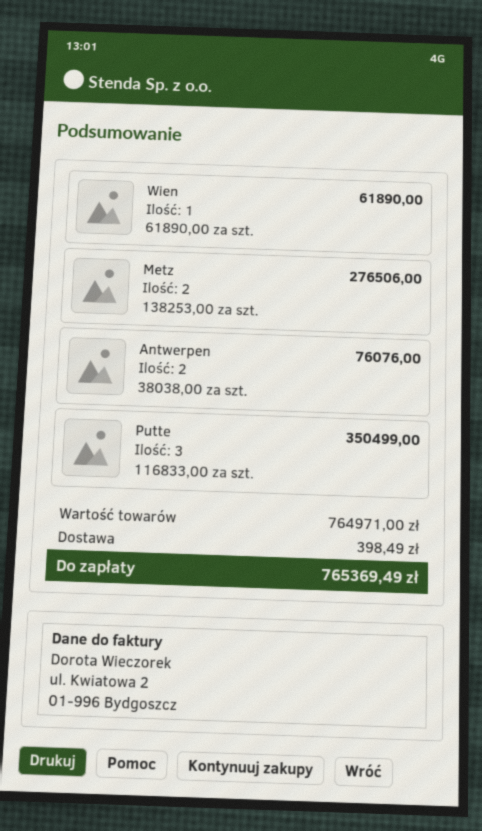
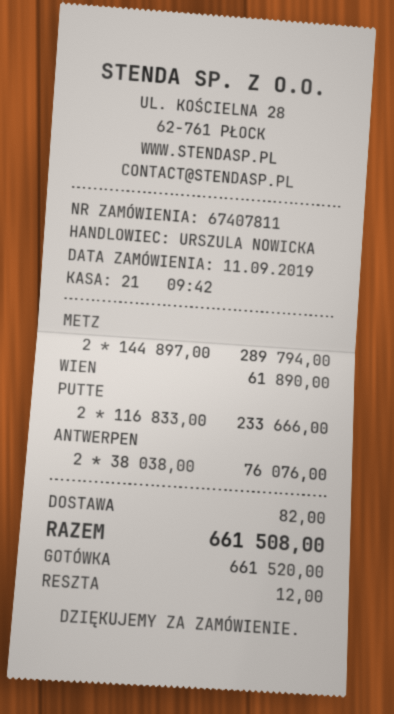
Metz: 2 x 138253.00 = 276506.00 -> 2 x 144897.00 = 289794.00
Putte: 3 x 116833.00 = 350499.00 -> 2 x 116833.00 = 233666.00
shipping: 398.49 -> 82.00
total: 765369.49 -> 661508.00

